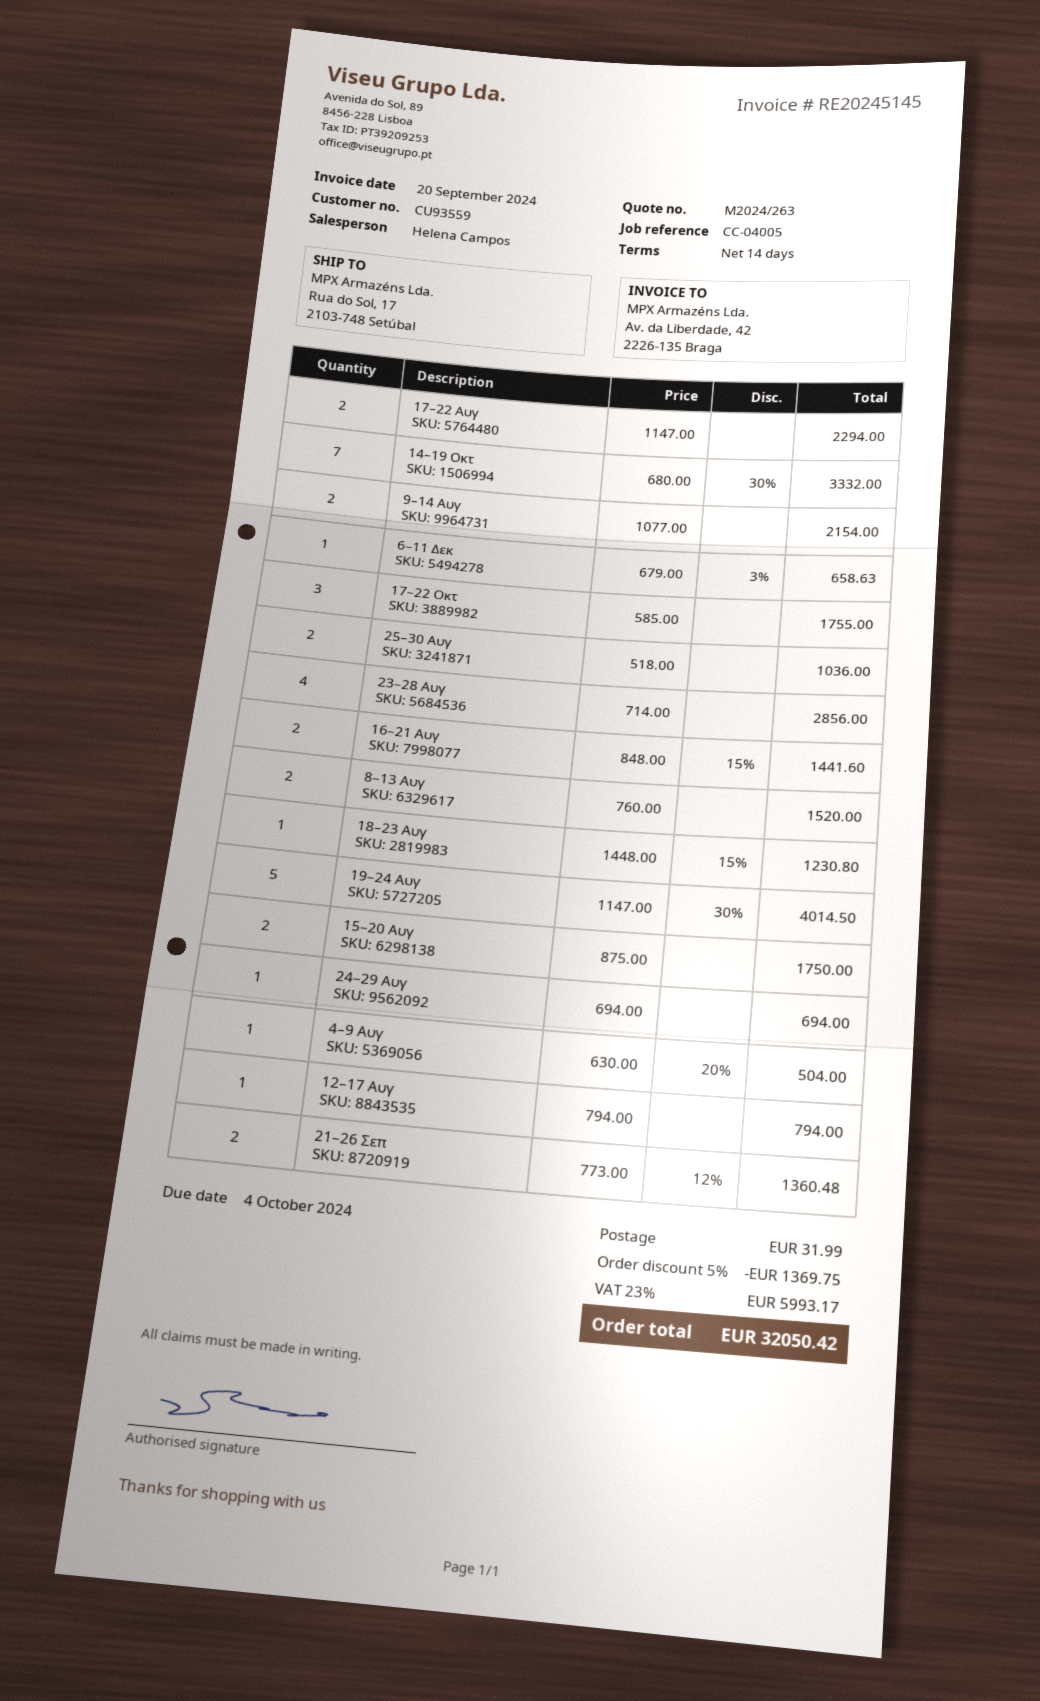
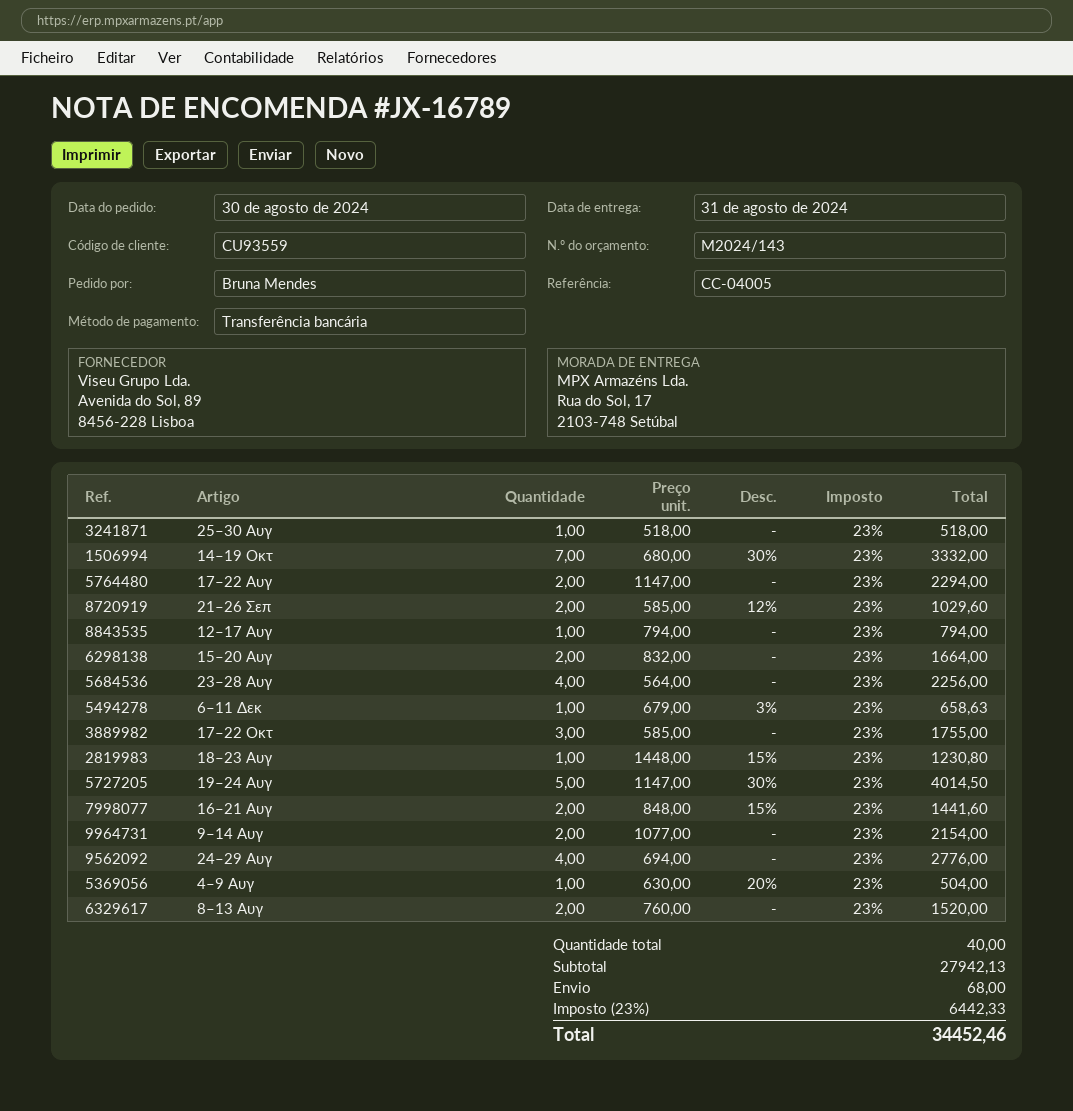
quote number: M2024/263 -> M2024/143
25–30 Αυγ: 2 x 518.00 = 1036.00 -> 1 x 518.00 = 518.00
23–28 Αυγ: 4 x 714.00 = 2856.00 -> 4 x 564.00 = 2256.00
15–20 Αυγ: 2 x 875.00 = 1750.00 -> 2 x 832.00 = 1664.00
24–29 Αυγ: 1 x 694.00 = 694.00 -> 4 x 694.00 = 2776.00
21–26 Σεπ: 2 x 773.00 - 12% = 1360.48 -> 2 x 585.00 - 12% = 1029.60
discount: 5% = 1369.75 -> none
shipping: 31.99 -> 68.00
tax: 23% = 5993.17 -> 23% = 6442.33
total: 32050.42 -> 34452.46

